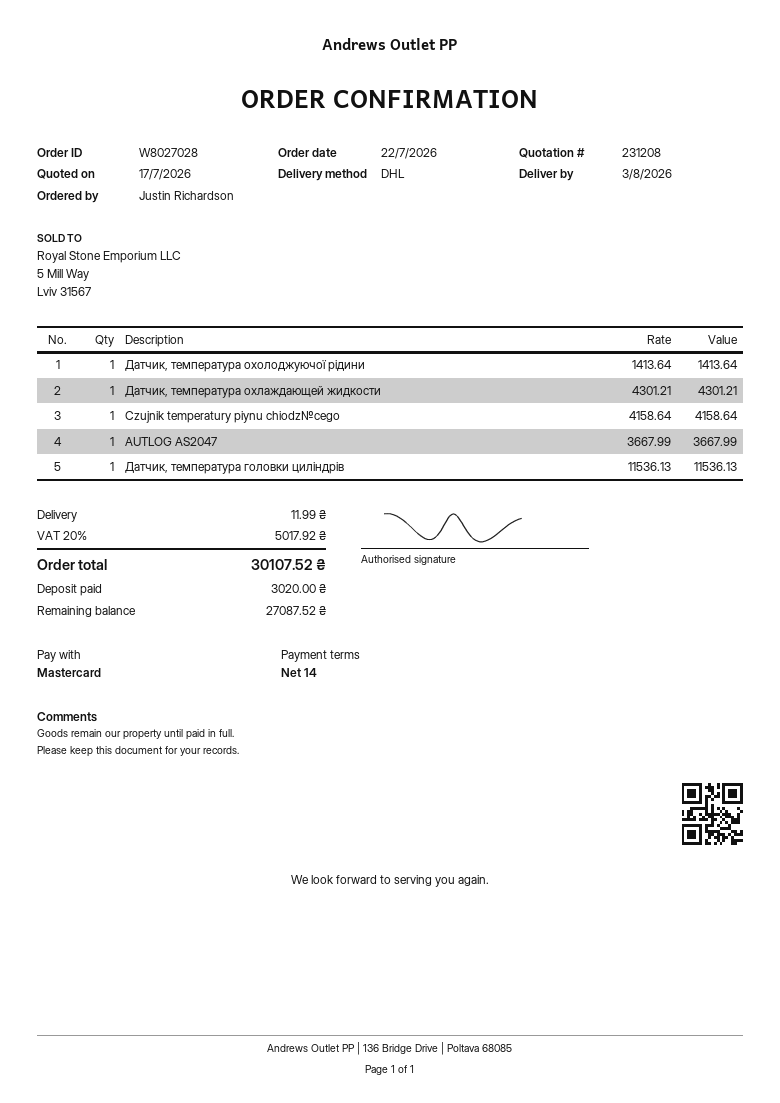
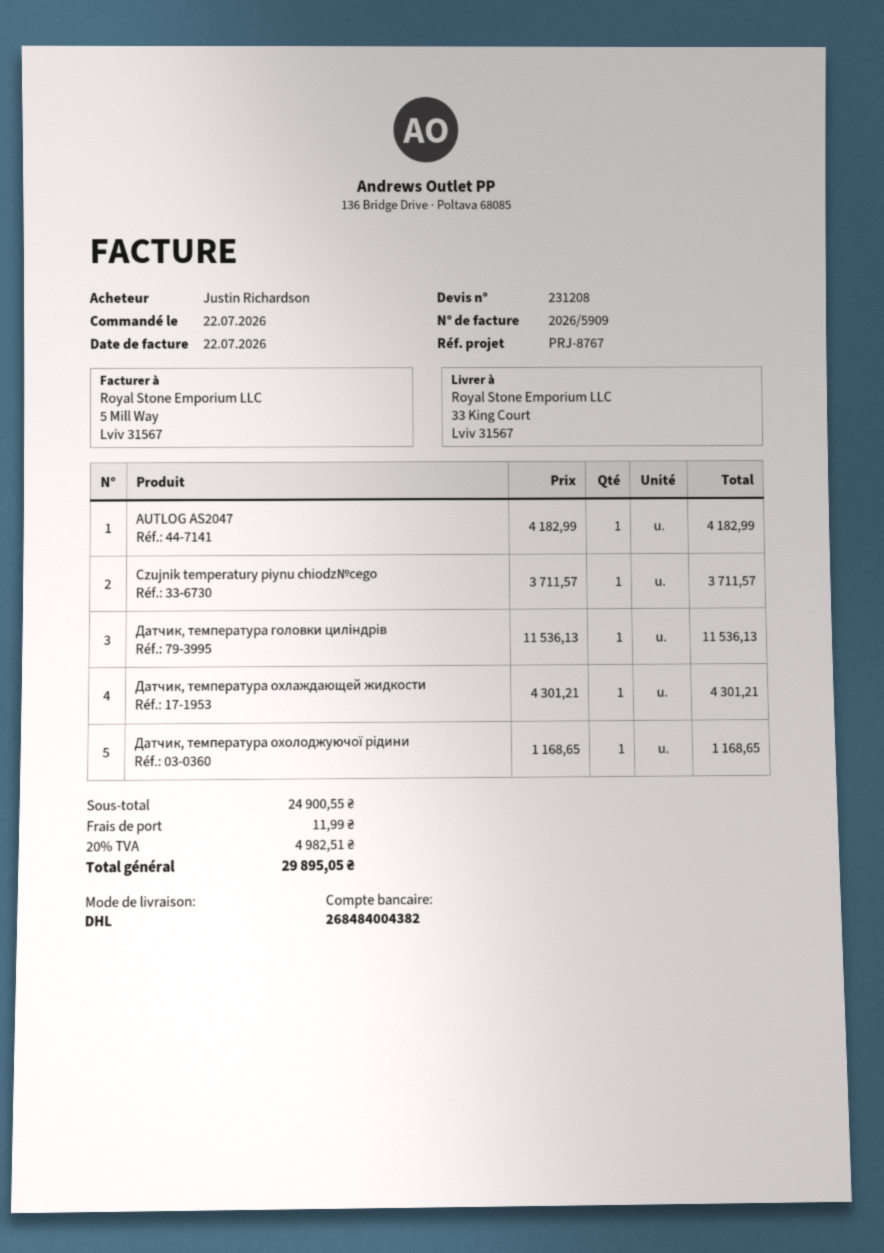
Датчик, температура охолоджуючої рідини: 1 x 1413.64 = 1413.64 -> 1 x 1168.65 = 1168.65
Czujnik temperatury pіynu chіodz№cego: 1 x 4158.64 = 4158.64 -> 1 x 3711.57 = 3711.57
AUTLOG AS2047: 1 x 3667.99 = 3667.99 -> 1 x 4182.99 = 4182.99
tax: 20% = 5017.92 -> 20% = 4982.51
total: 30107.52 -> 29895.05

